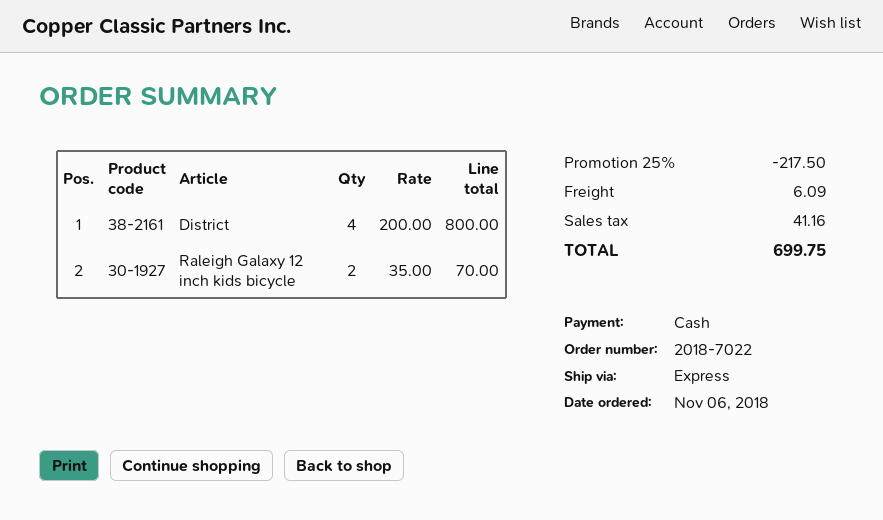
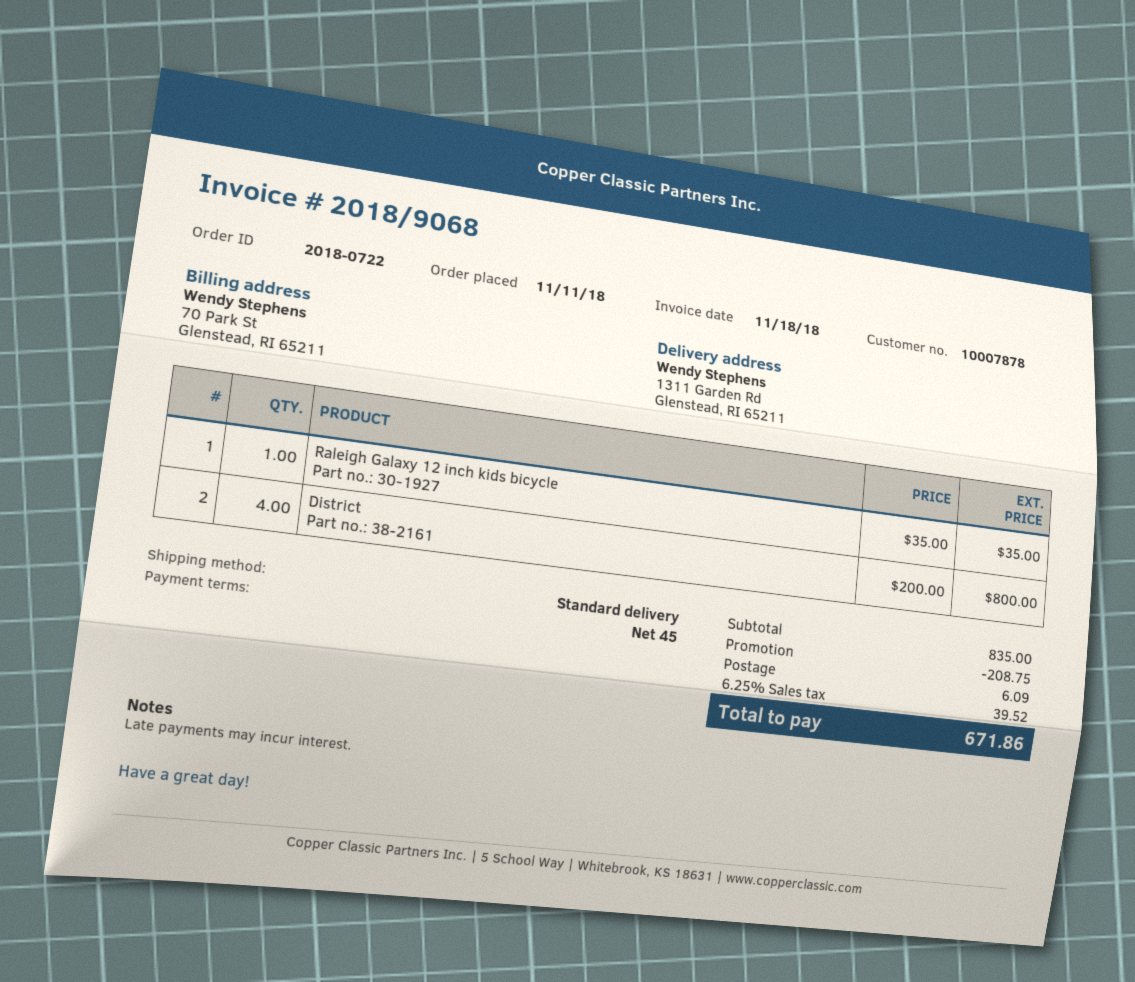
order number: 2018-7022 -> 2018-0722
order date: 2018-11-06 -> 2018-11-11
shipping method: express -> standard
Raleigh Galaxy 12 inch kids bicycle: 2 x 35.00 = 70.00 -> 1 x 35.00 = 35.00
discount: 217.50 -> 208.75
tax: 41.16 -> 39.52
total: 699.75 -> 671.86

